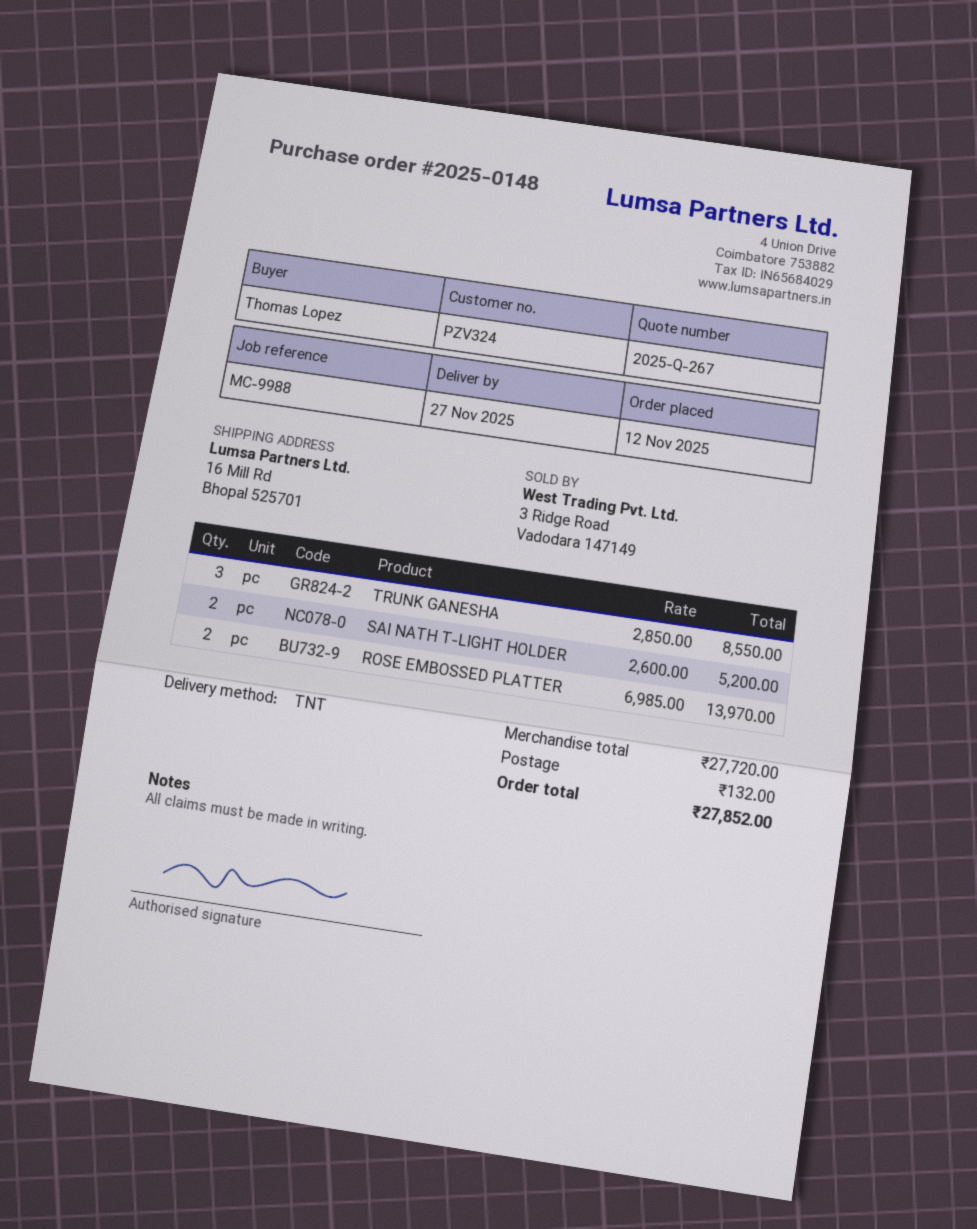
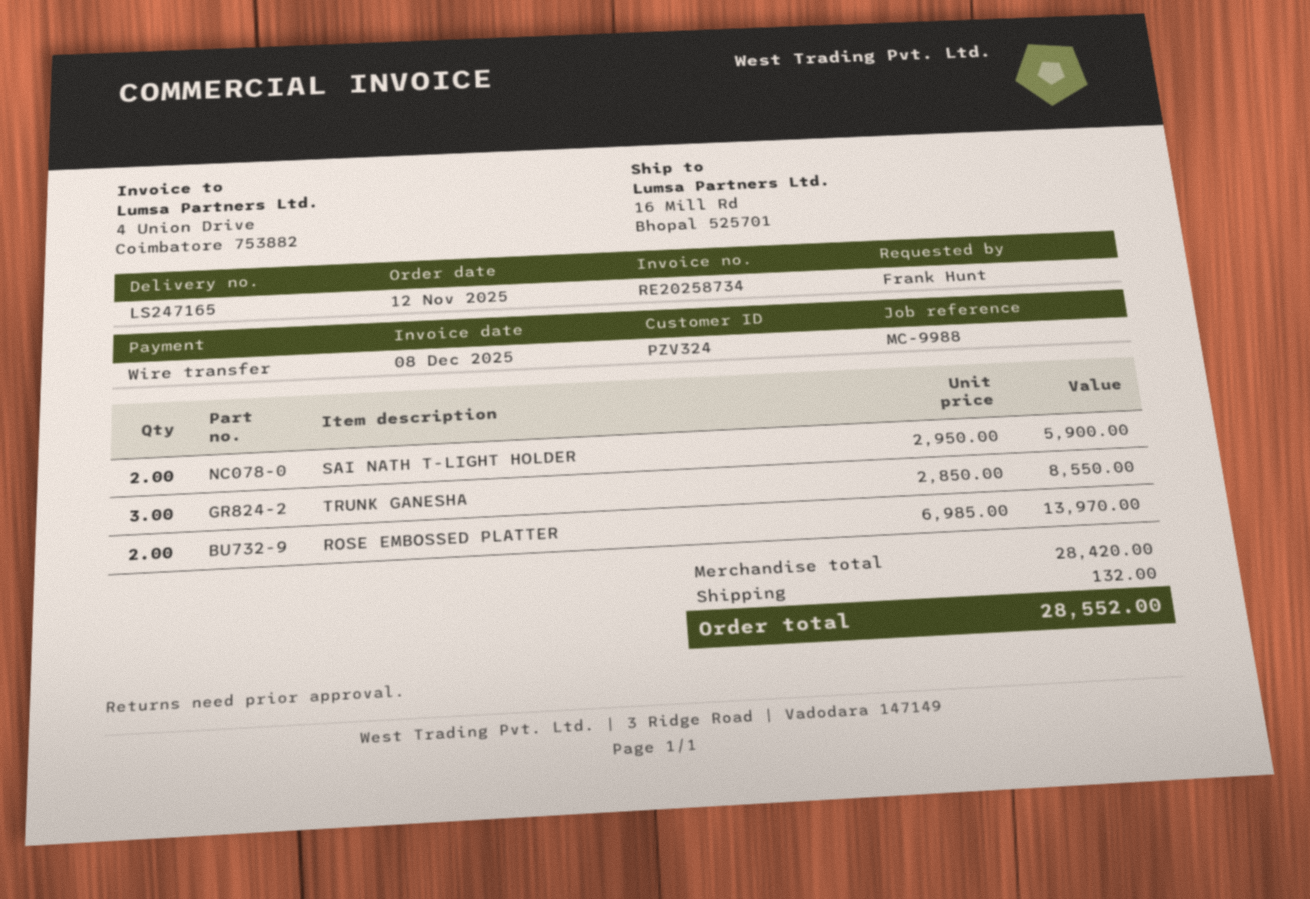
ordered by: Thomas Lopez -> Frank Hunt
SAI NATH T-LIGHT HOLDER: 2 x 2600.00 = 5200.00 -> 2 x 2950.00 = 5900.00
subtotal: 27720.00 -> 28420.00
total: 27852.00 -> 28552.00

